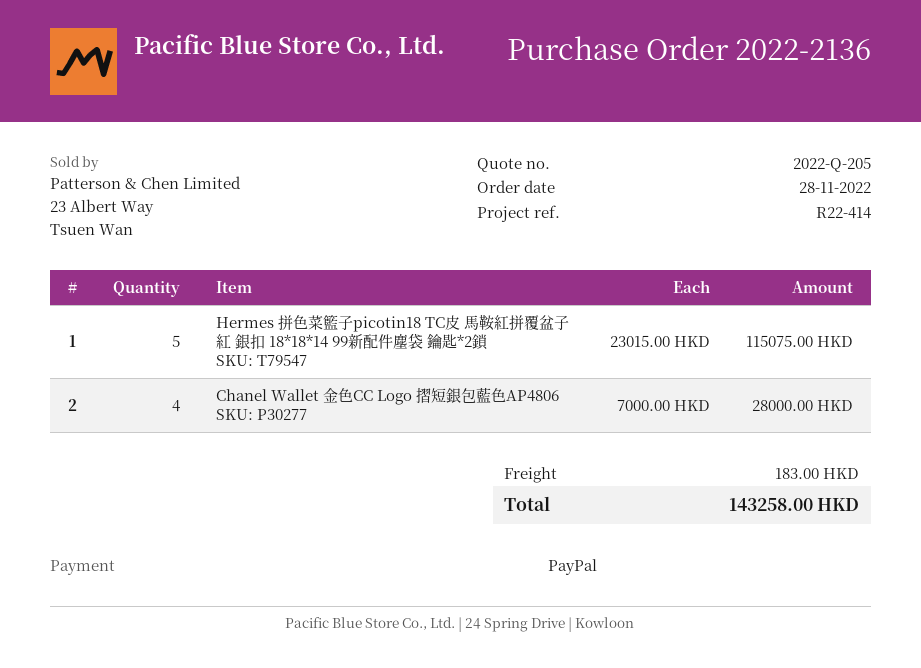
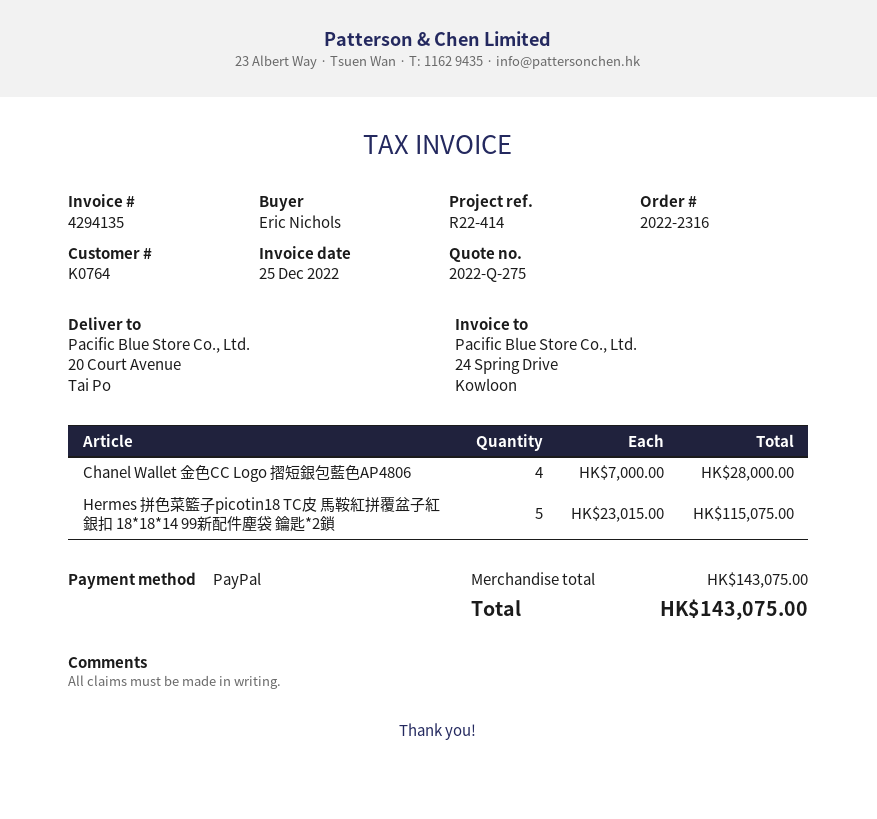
quote number: 2022-Q-205 -> 2022-Q-275
order number: 2022-2136 -> 2022-2316
shipping: 183.00 -> none
total: 143258.00 -> 143075.00

